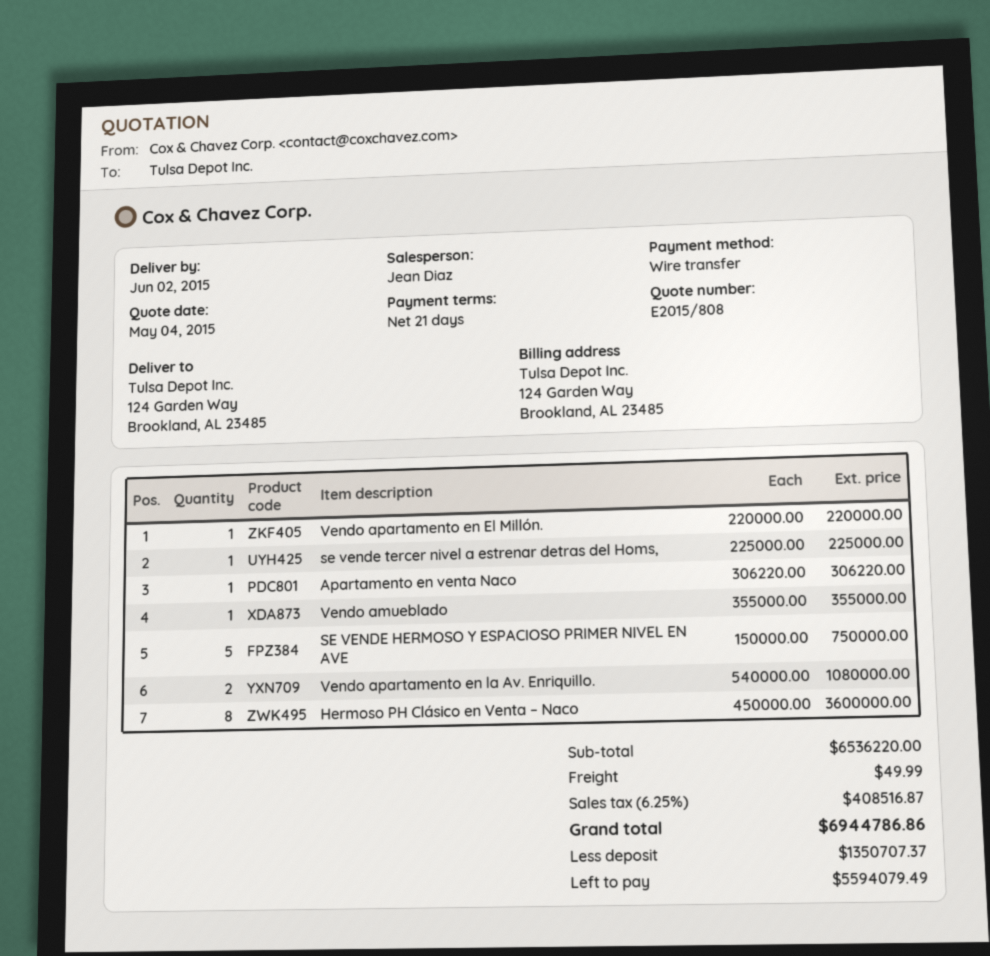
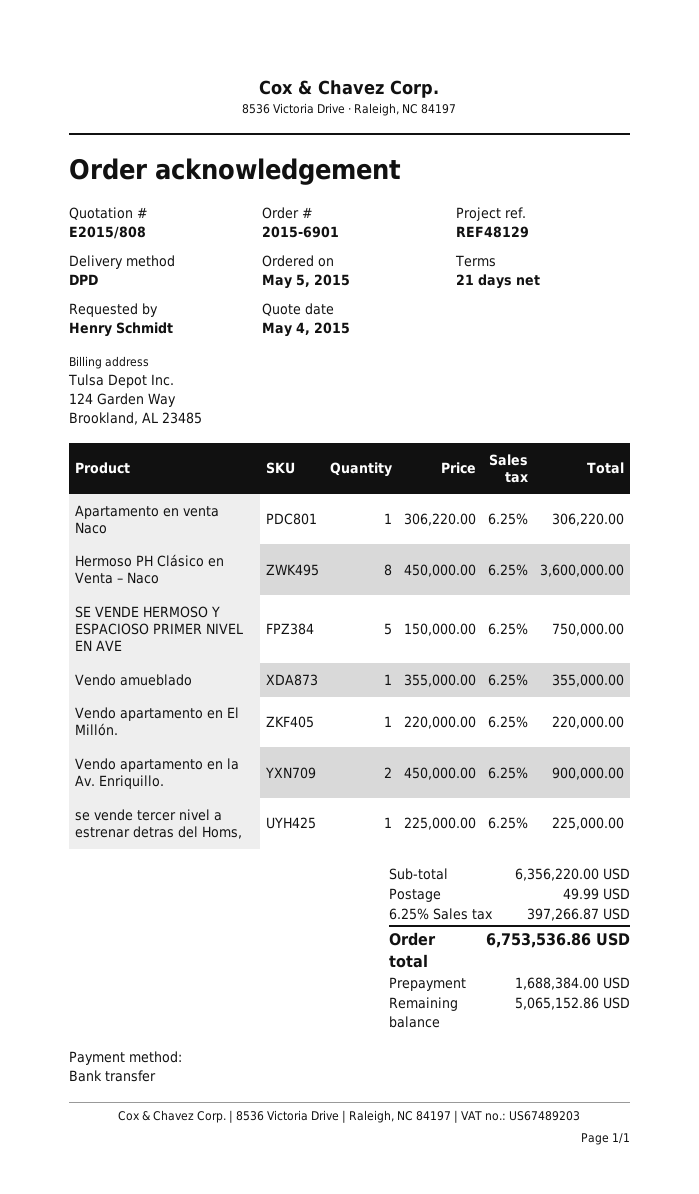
Vendo apartamento en la Av. Enriquillo.: 2 x 540000.00 = 1080000.00 -> 2 x 450000.00 = 900000.00
subtotal: 6536220.00 -> 6356220.00
tax: 6.25% = 408516.87 -> 6.25% = 397266.87
total: 6944786.86 -> 6753536.86
deposit: 1350707.37 -> 1688384.00
balance: 5594079.49 -> 5065152.86

